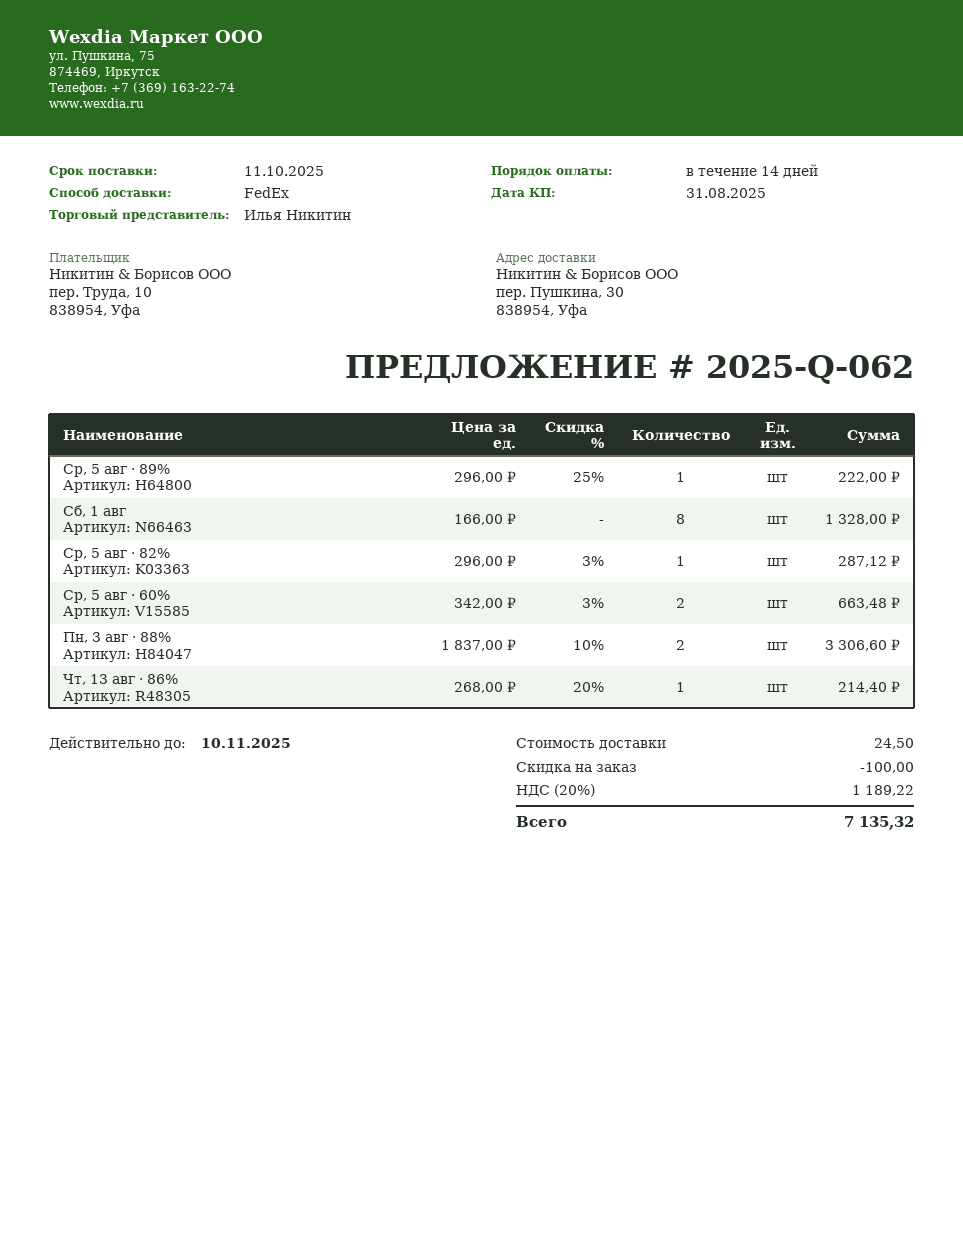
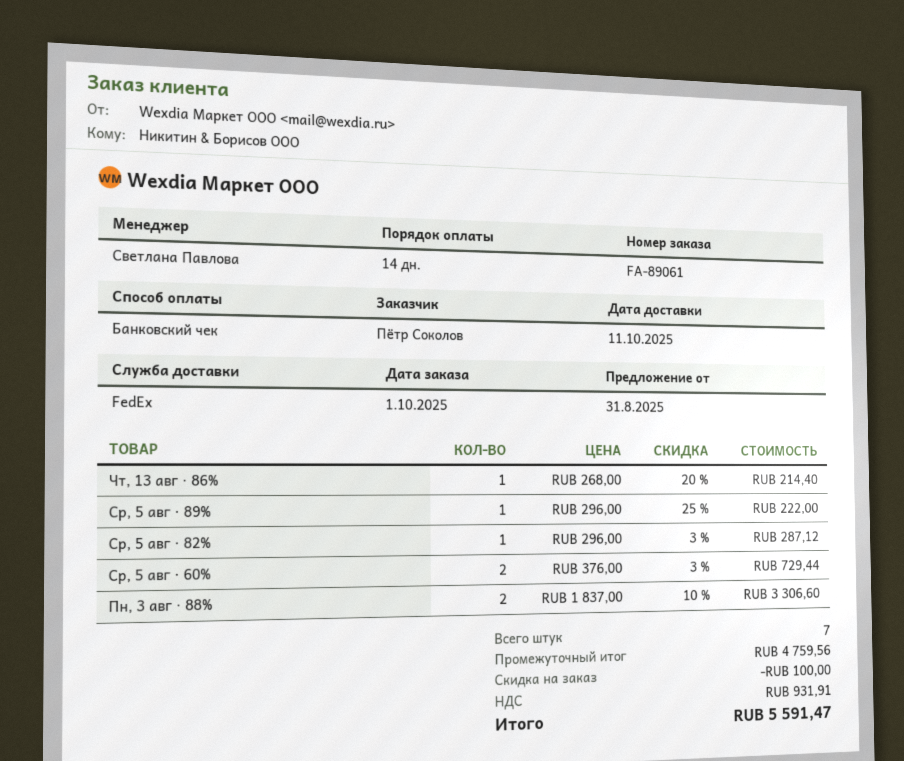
sales rep: Илья Никитин -> Светлана Павлова
Сб, 1 авг: 8 x 166.00 = 1328.00 -> none
Ср, 5 авг · 60%: 2 x 342.00 - 3% = 663.48 -> 2 x 376.00 - 3% = 729.44
shipping: 24.50 -> none
tax: 1189.22 -> 931.91
total: 7135.32 -> 5591.47

